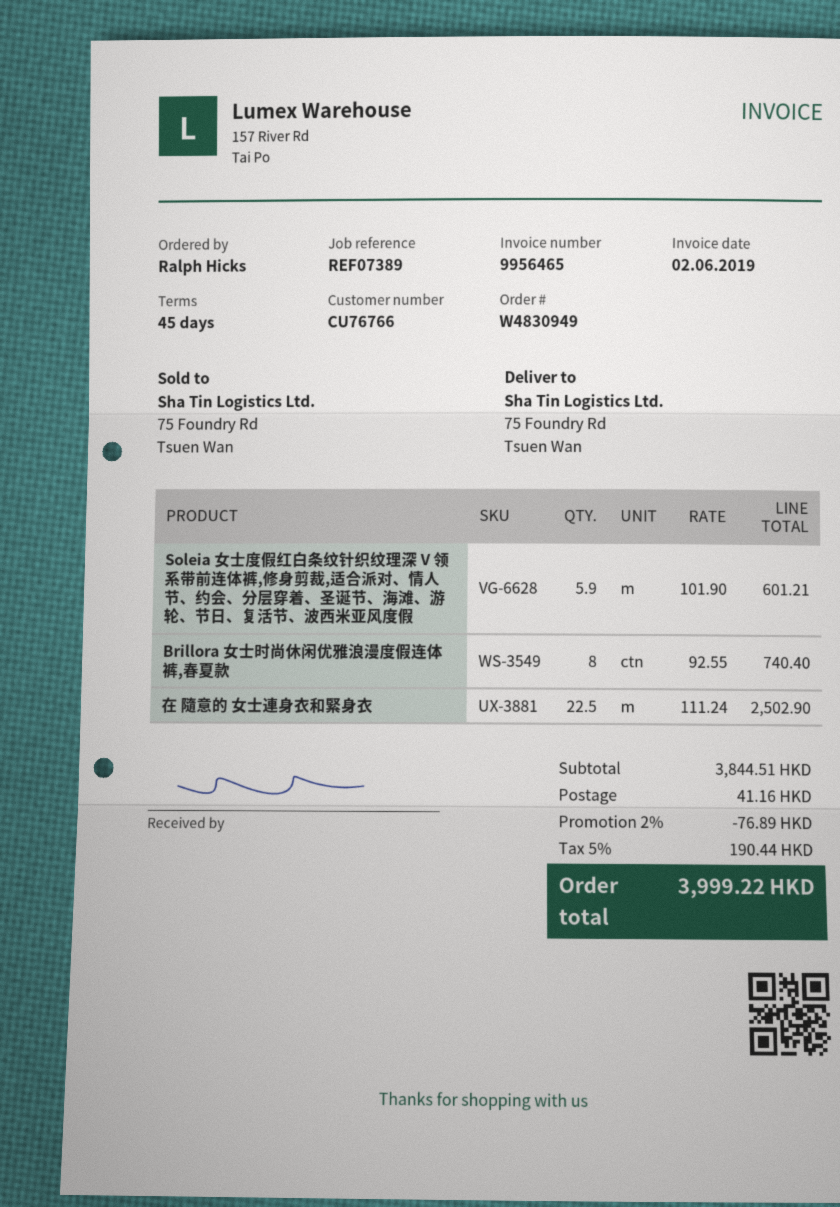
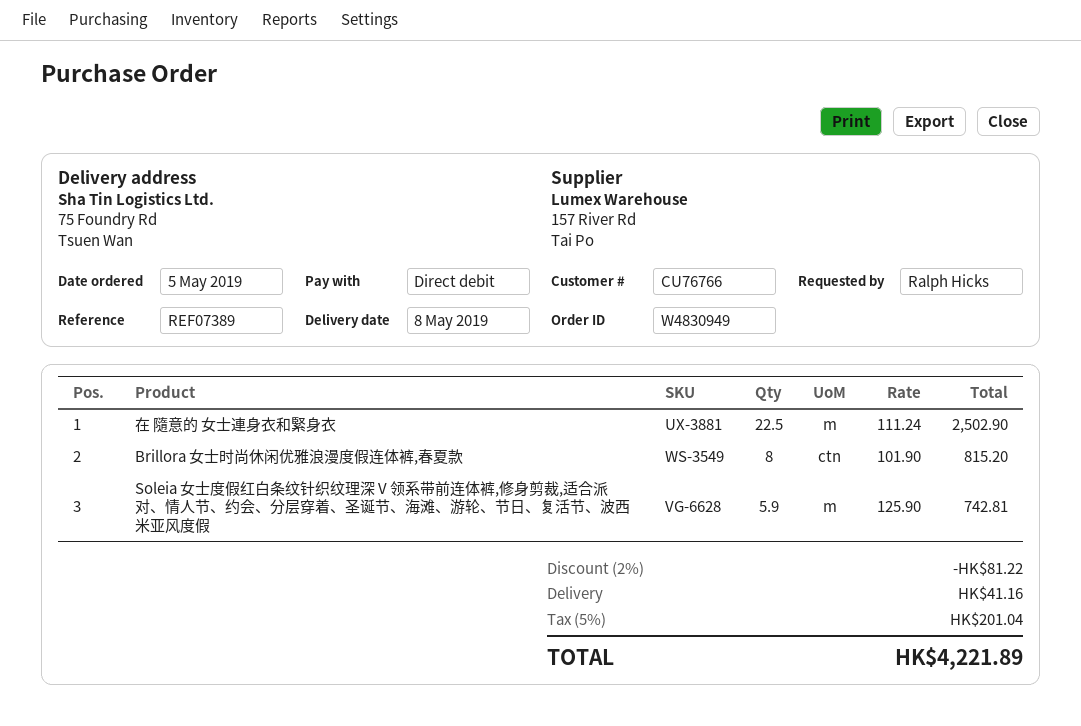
Soleia 女士度假红白条纹针织纹理深 V 领系带前连体裤,修身剪裁,适合派对、情人节、约会、分层穿着、圣诞节、海滩、游轮、节日、复活节、波西米亚风度假: 5.9 x 101.90 = 601.21 -> 5.9 x 125.90 = 742.81
Brillora 女士时尚休闲优雅浪漫度假连体裤,春夏款: 8 x 92.55 = 740.40 -> 8 x 101.90 = 815.20
discount: 2% = 76.89 -> 2% = 81.22
tax: 5% = 190.44 -> 5% = 201.04
total: 3999.22 -> 4221.89

